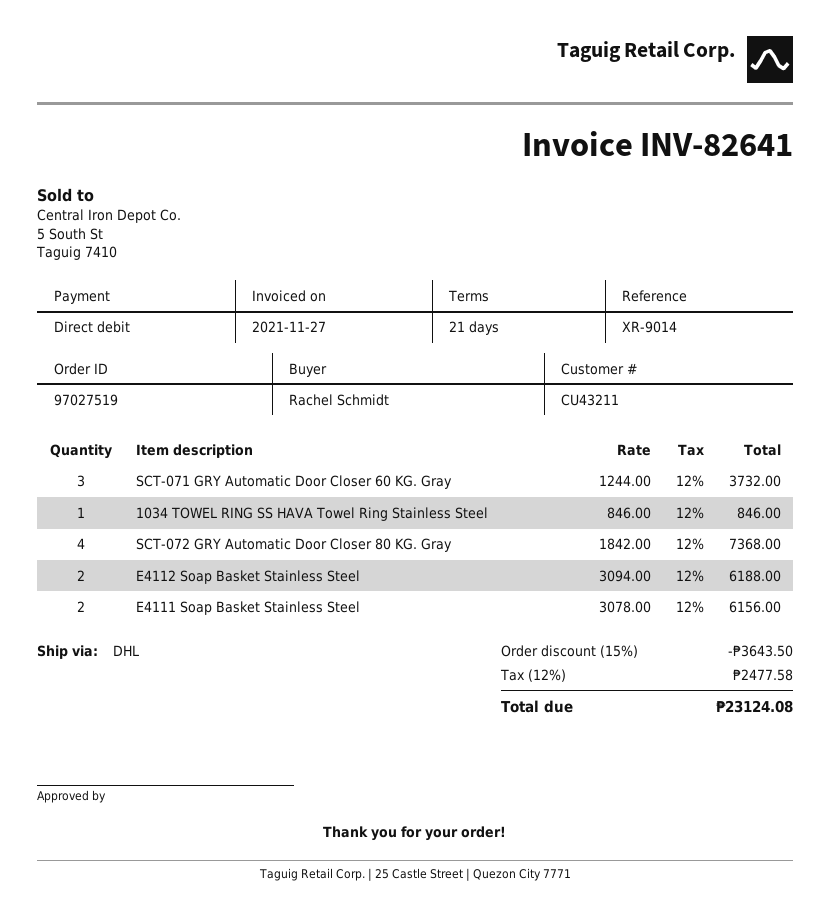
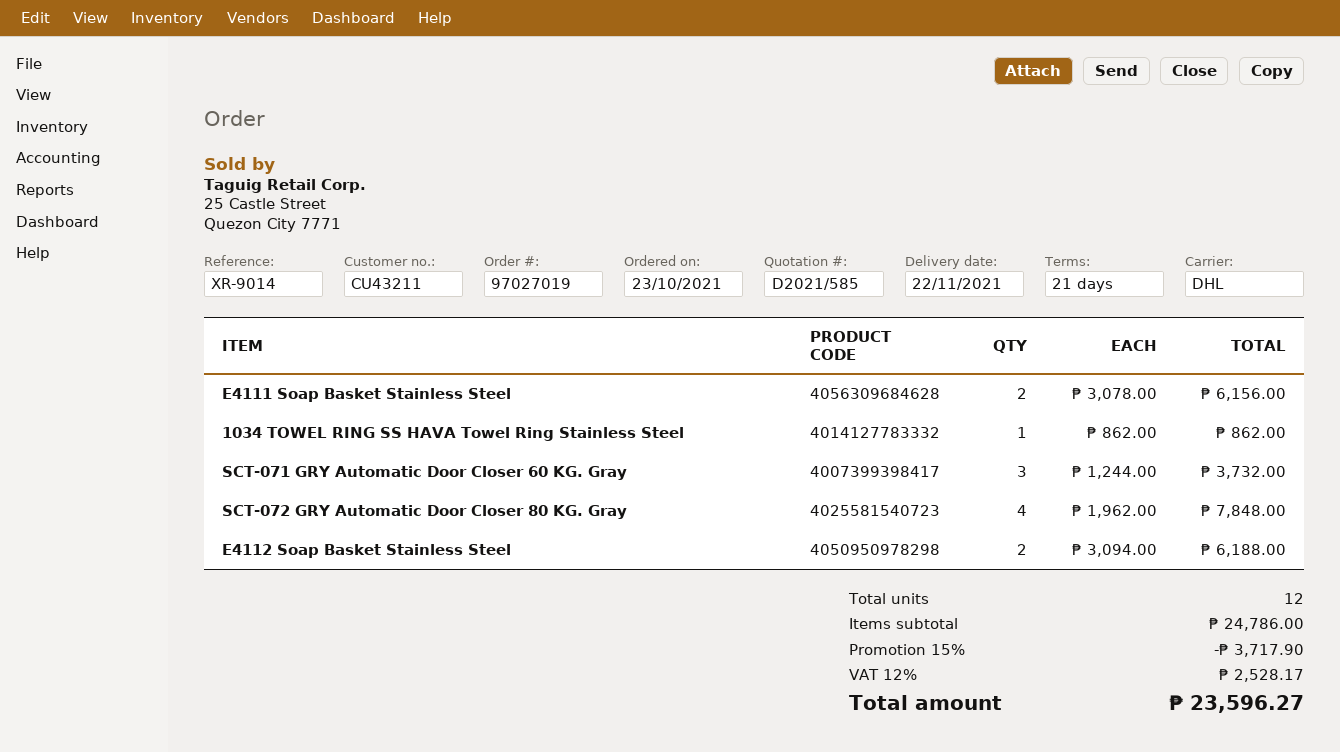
order number: 97027519 -> 97027019
1034 TOWEL RING SS HAVA Towel Ring Stainless Steel: 1 x 846.00 = 846.00 -> 1 x 862.00 = 862.00
SCT-072 GRY Automatic Door Closer 80 KG. Gray: 4 x 1842.00 = 7368.00 -> 4 x 1962.00 = 7848.00
discount: 15% = 3643.50 -> 15% = 3717.90
tax: 12% = 2477.58 -> 12% = 2528.17
total: 23124.08 -> 23596.27

